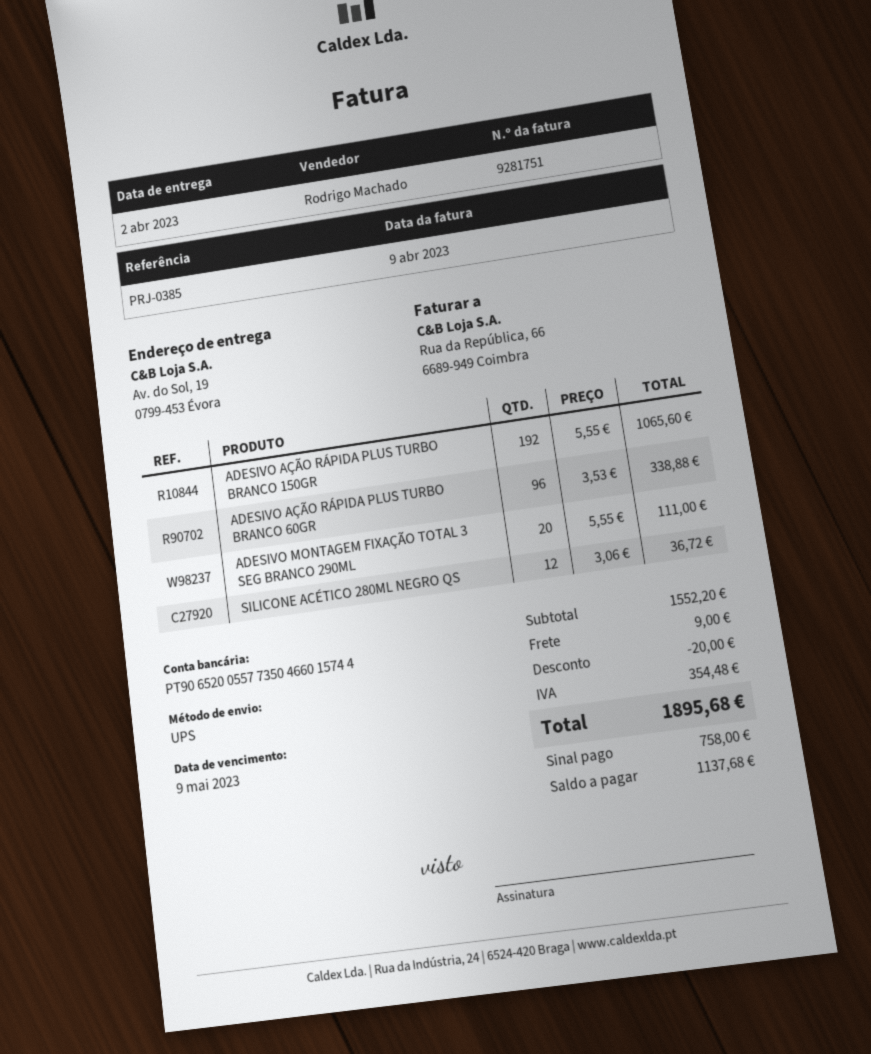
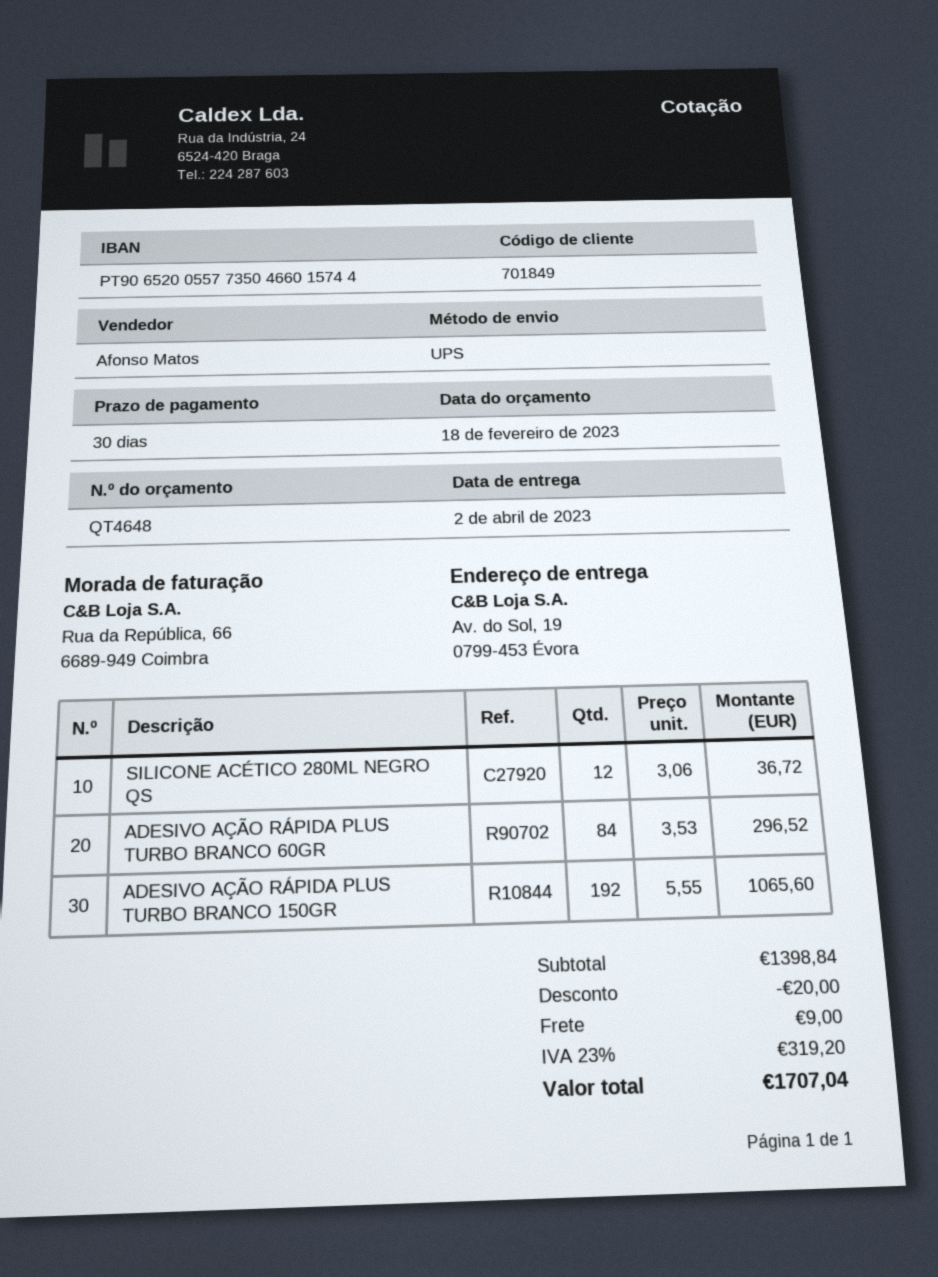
sales rep: Rodrigo Machado -> Afonso Matos
ADESIVO AÇÃO RÁPIDA PLUS TURBO BRANCO 60GR: 96 x 3.53 = 338.88 -> 84 x 3.53 = 296.52
ADESIVO MONTAGEM FIXAÇÃO TOTAL 3 SEG BRANCO 290ML: 20 x 5.55 = 111.00 -> none
subtotal: 1552.20 -> 1398.84
tax: 354.48 -> 319.20
total: 1895.68 -> 1707.04

